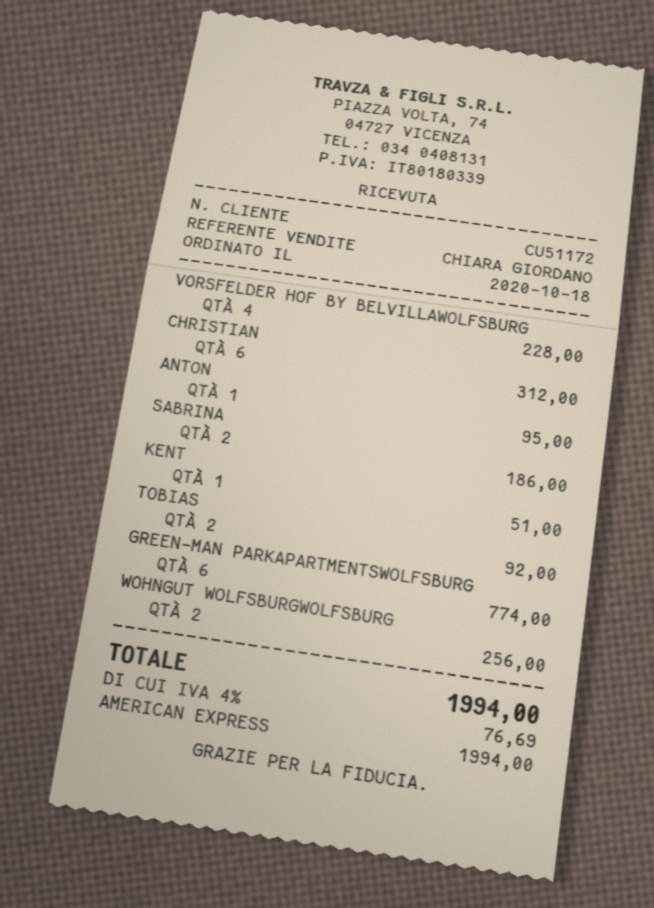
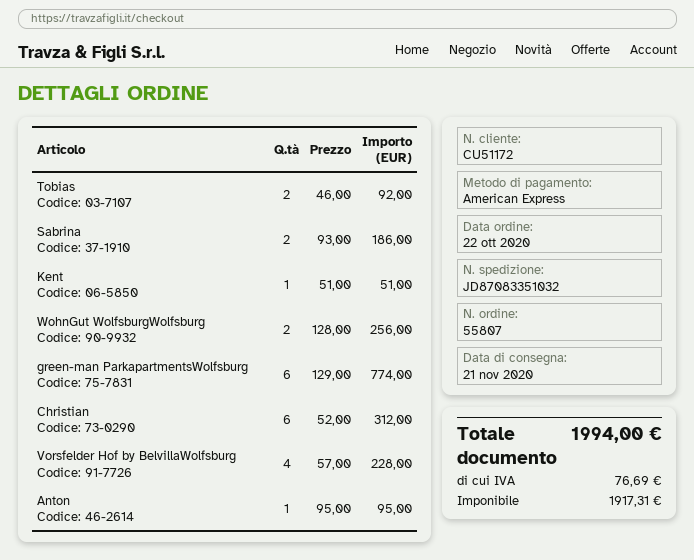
order date: 2020-10-18 -> 2020-10-22

